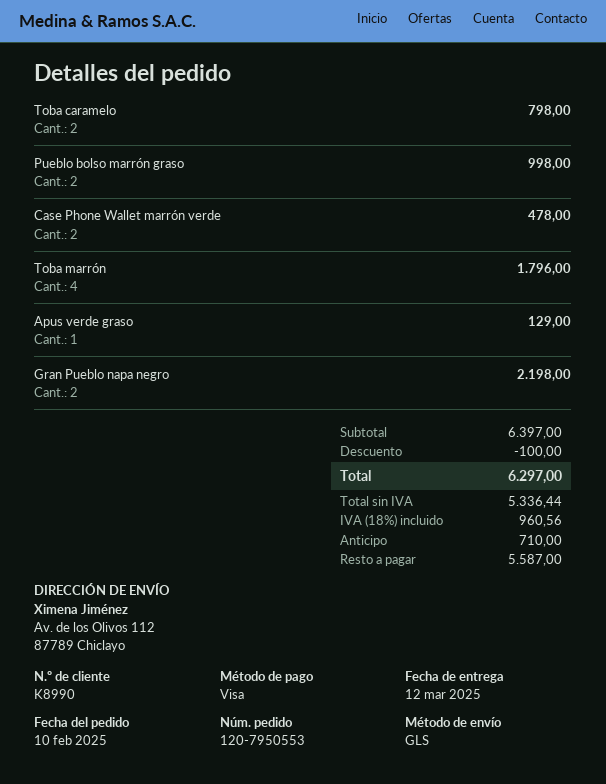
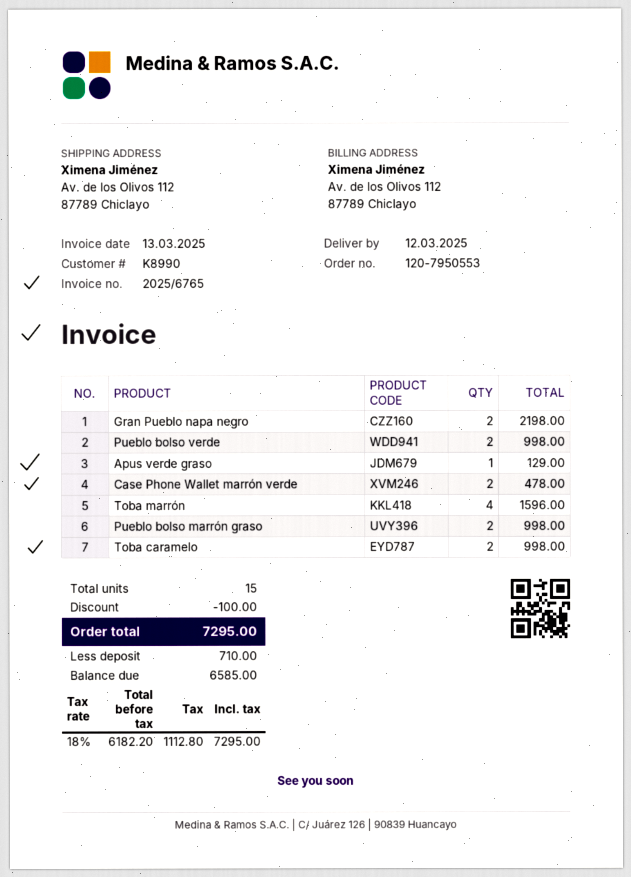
Toba caramelo: 2 for 798.00 -> 2 for 998.00
Toba marrón: 4 for 1796.00 -> 4 for 1596.00
Pueblo bolso verde: none -> 2 for 998.00
net: 5336.44 -> 6182.20
tax: 18% = 960.56 -> 18% = 1112.80
total: 6297.00 -> 7295.00
balance: 5587.00 -> 6585.00

